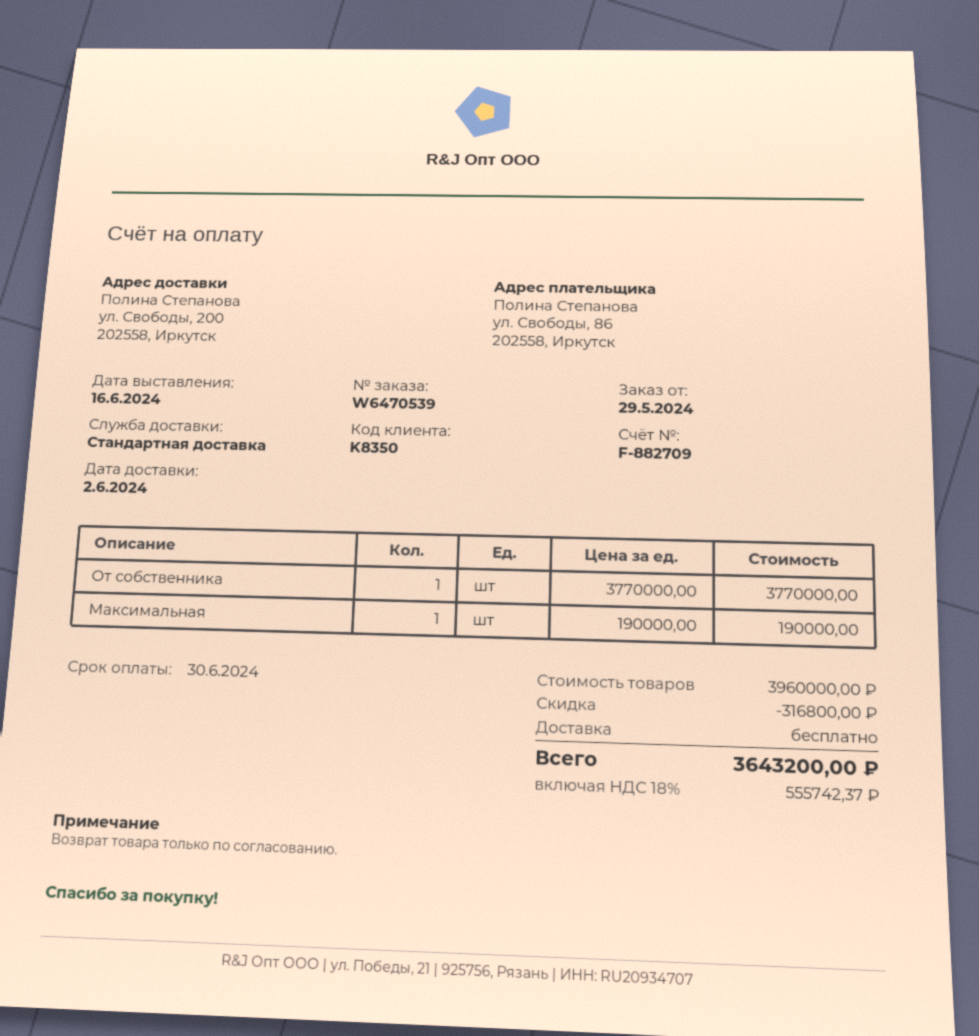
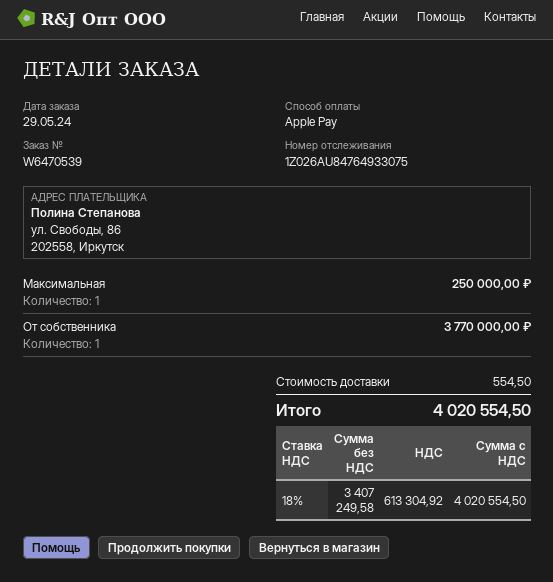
Максимальная: 1 for 190000.00 -> 1 for 250000.00
discount: 316800.00 -> none
shipping: 0.00 -> 554.50
tax: 18% = 555742.37 -> 18% = 613304.92
total: 3643200.00 -> 4020554.50

